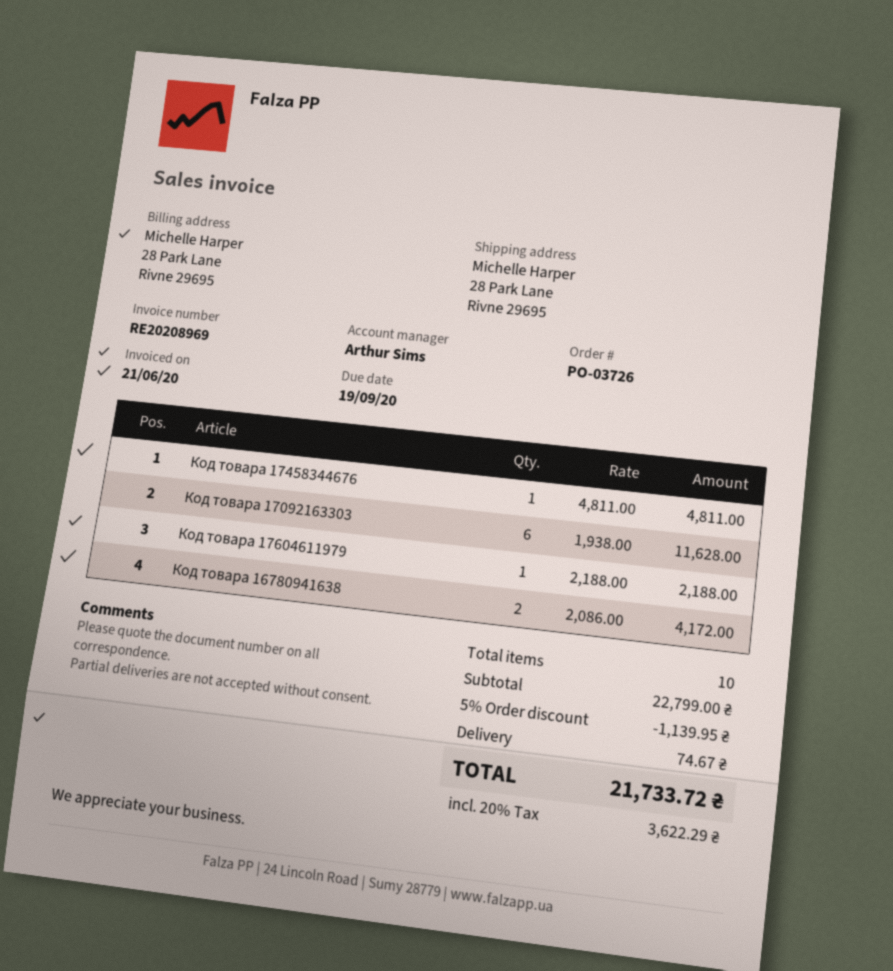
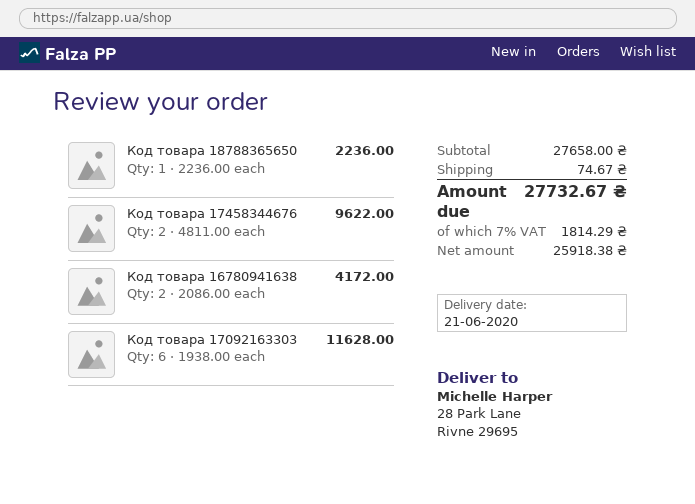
Код товара 17458344676: 1 x 4811.00 = 4811.00 -> 2 x 4811.00 = 9622.00
Код товара 17604611979: 1 x 2188.00 = 2188.00 -> none
Код товара 18788365650: none -> 1 x 2236.00 = 2236.00
subtotal: 22799.00 -> 27658.00
discount: 5% = 1139.95 -> none
tax: 20% = 3622.29 -> 7% = 1814.29
total: 21733.72 -> 27732.67

